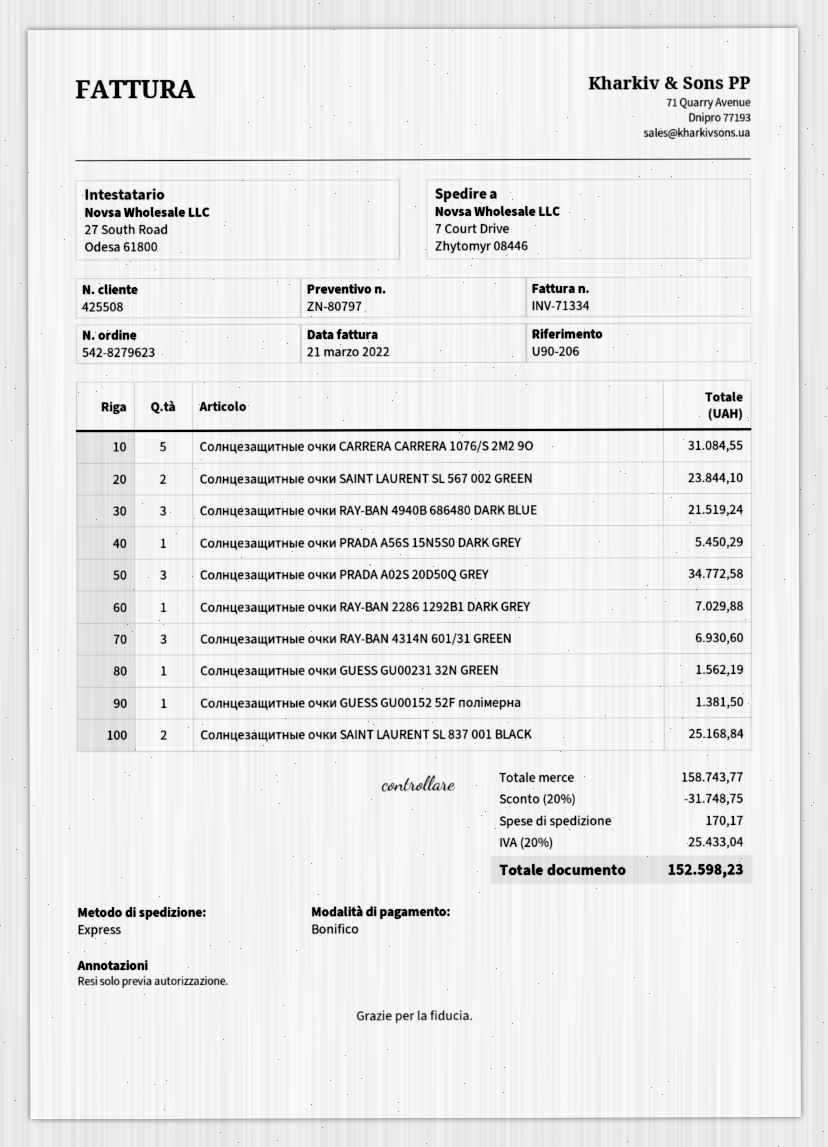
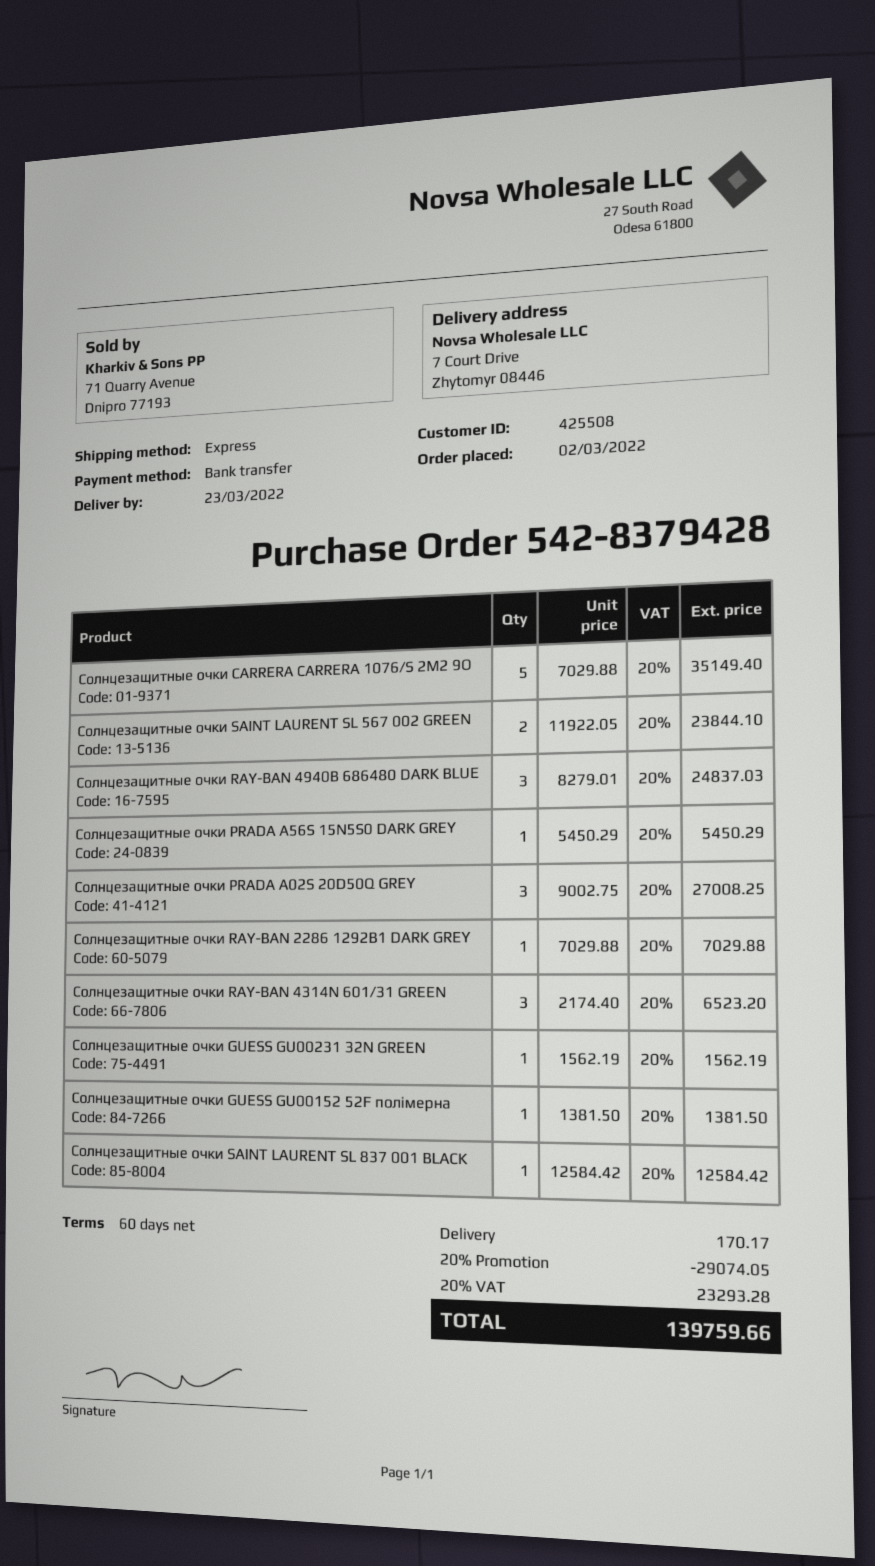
order number: 542-8279623 -> 542-8379428
Солнцезащитные очки CARRERA CARRERA 1076/S 2M2 9O: 5 for 31084.55 -> 5 for 35149.40
Солнцезащитные очки RAY-BAN 4940B 686480 DARK BLUE: 3 for 21519.24 -> 3 for 24837.03
Солнцезащитные очки PRADA A02S 20D50Q GREY: 3 for 34772.58 -> 3 for 27008.25
Солнцезащитные очки RAY-BAN 4314N 601/31 GREEN: 3 for 6930.60 -> 3 for 6523.20
Солнцезащитные очки SAINT LAURENT SL 837 001 BLACK: 2 for 25168.84 -> 1 for 12584.42
discount: 20% = 31748.75 -> 20% = 29074.05
tax: 20% = 25433.04 -> 20% = 23293.28
total: 152598.23 -> 139759.66

